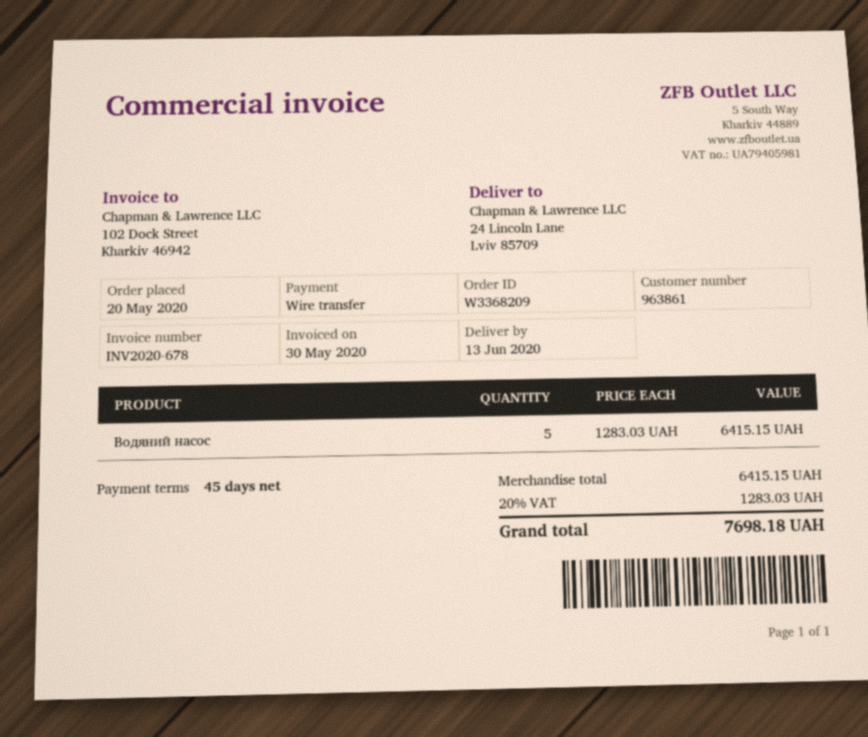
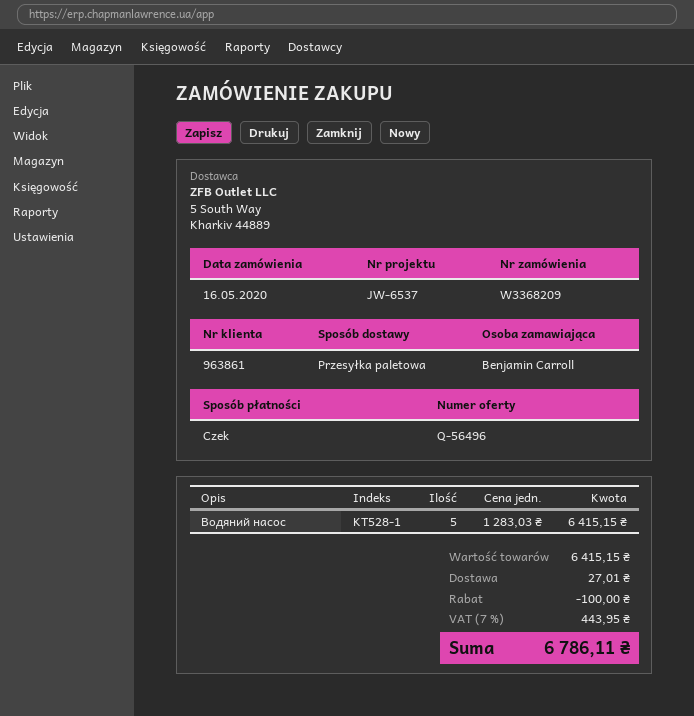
order date: 2020-05-20 -> 2020-05-16
payment method: bank transfer -> cheque
discount: none -> 100.00
shipping: none -> 27.01
tax: 20% = 1283.03 -> 7% = 443.95
total: 7698.18 -> 6786.11

